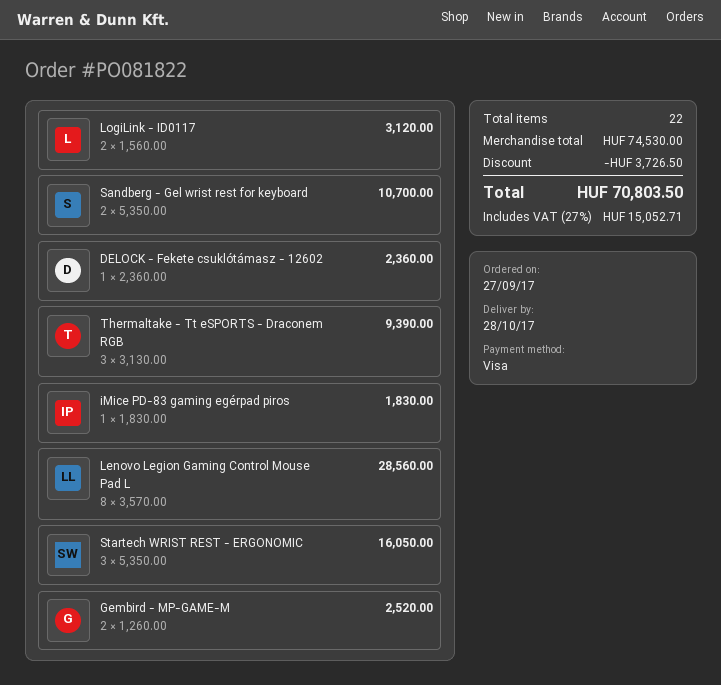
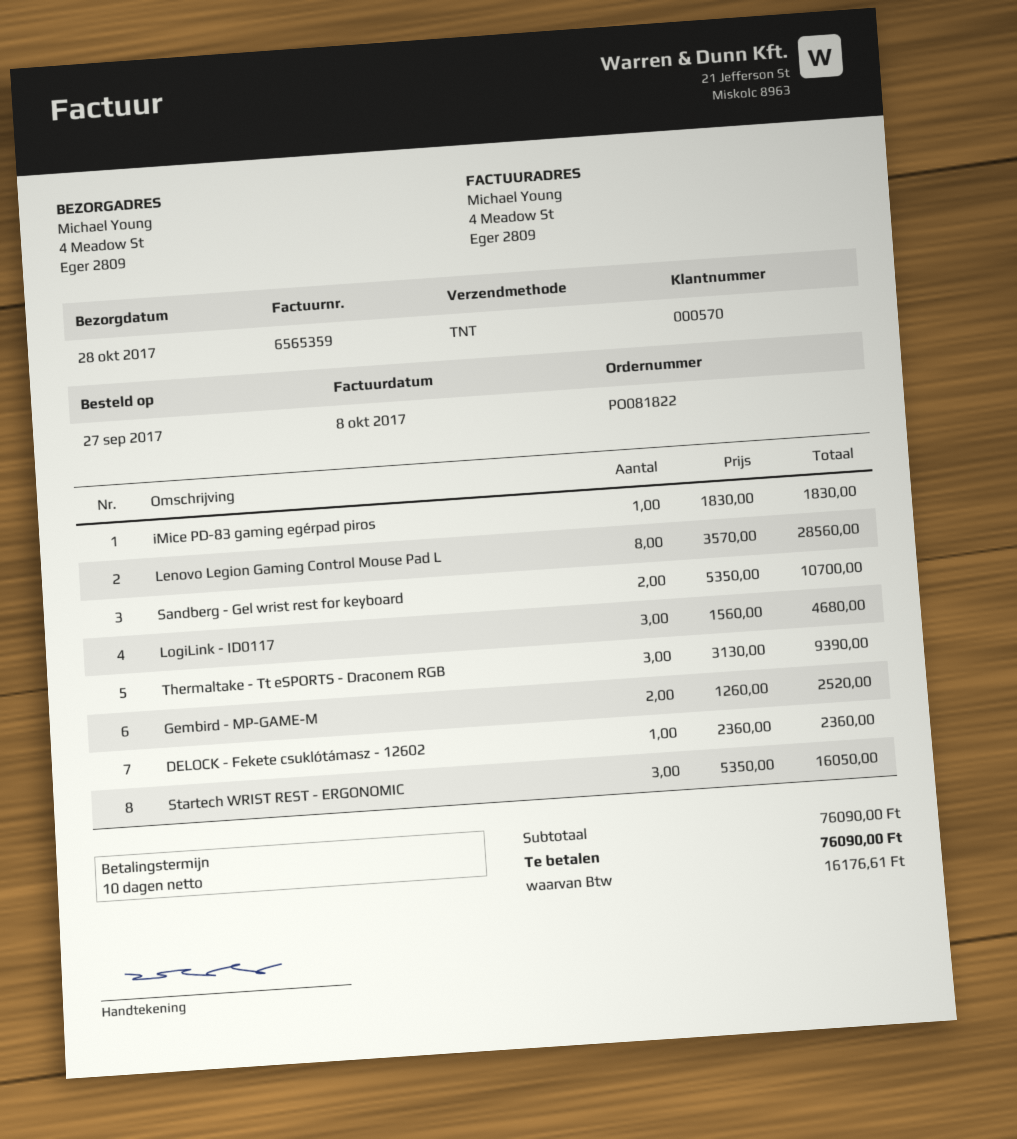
LogiLink - ID0117: 2 x 1560.00 = 3120.00 -> 3 x 1560.00 = 4680.00
subtotal: 74530.00 -> 76090.00
discount: 3726.50 -> none
tax: 15052.71 -> 16176.61
total: 70803.50 -> 76090.00

